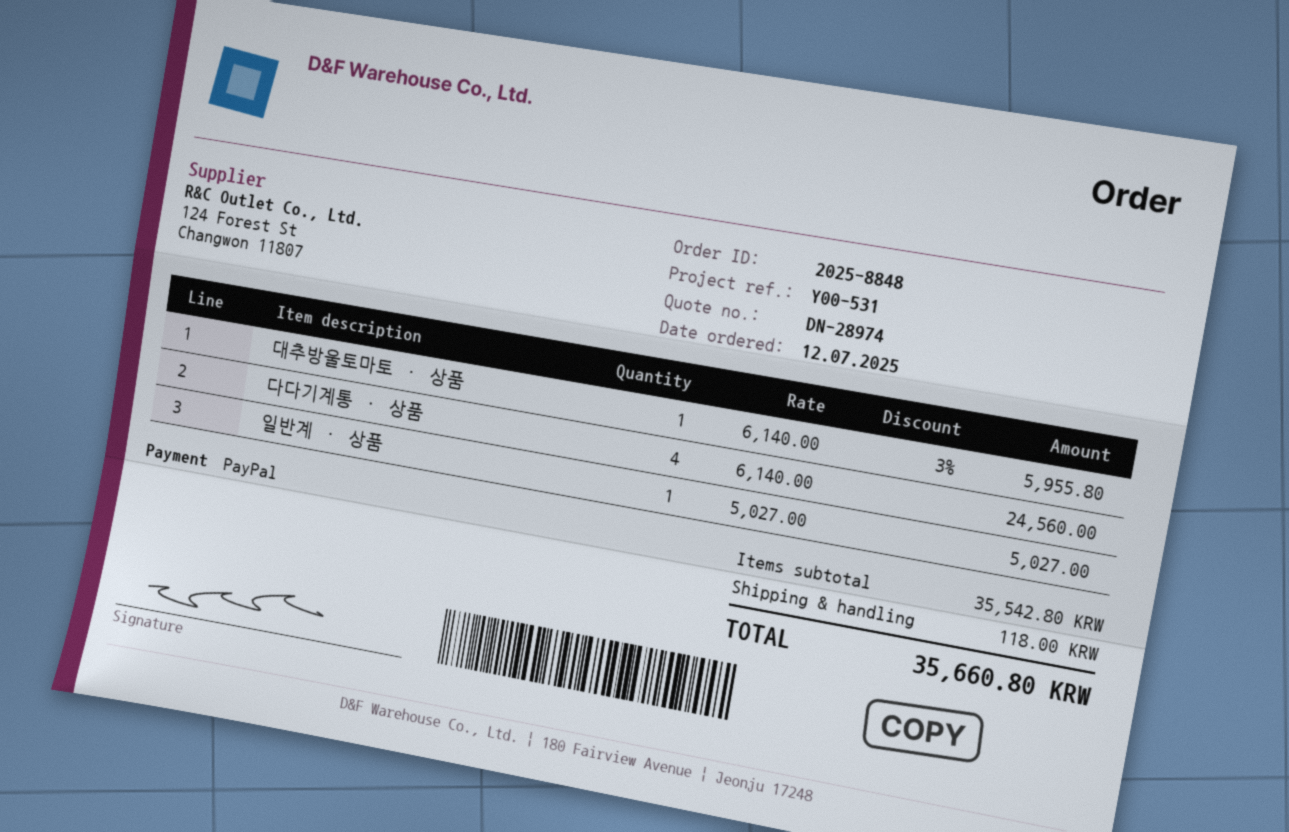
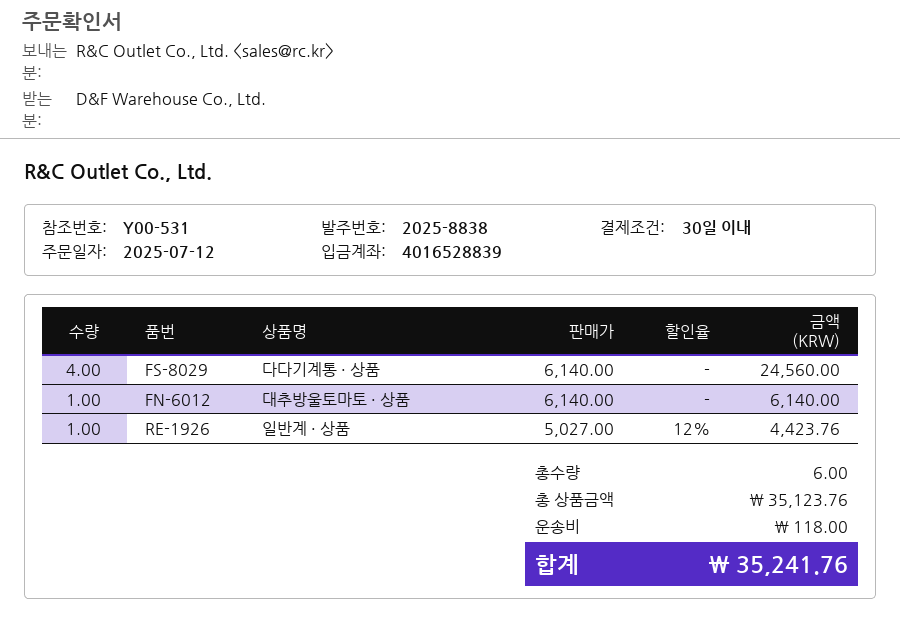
order number: 2025-8848 -> 2025-8838
대추방울토마토 · 상품: 1 x 6140.00 - 3% = 5955.80 -> 1 x 6140.00 = 6140.00
일반계 · 상품: 1 x 5027.00 = 5027.00 -> 1 x 5027.00 - 12% = 4423.76
subtotal: 35542.80 -> 35123.76
total: 35660.80 -> 35241.76

